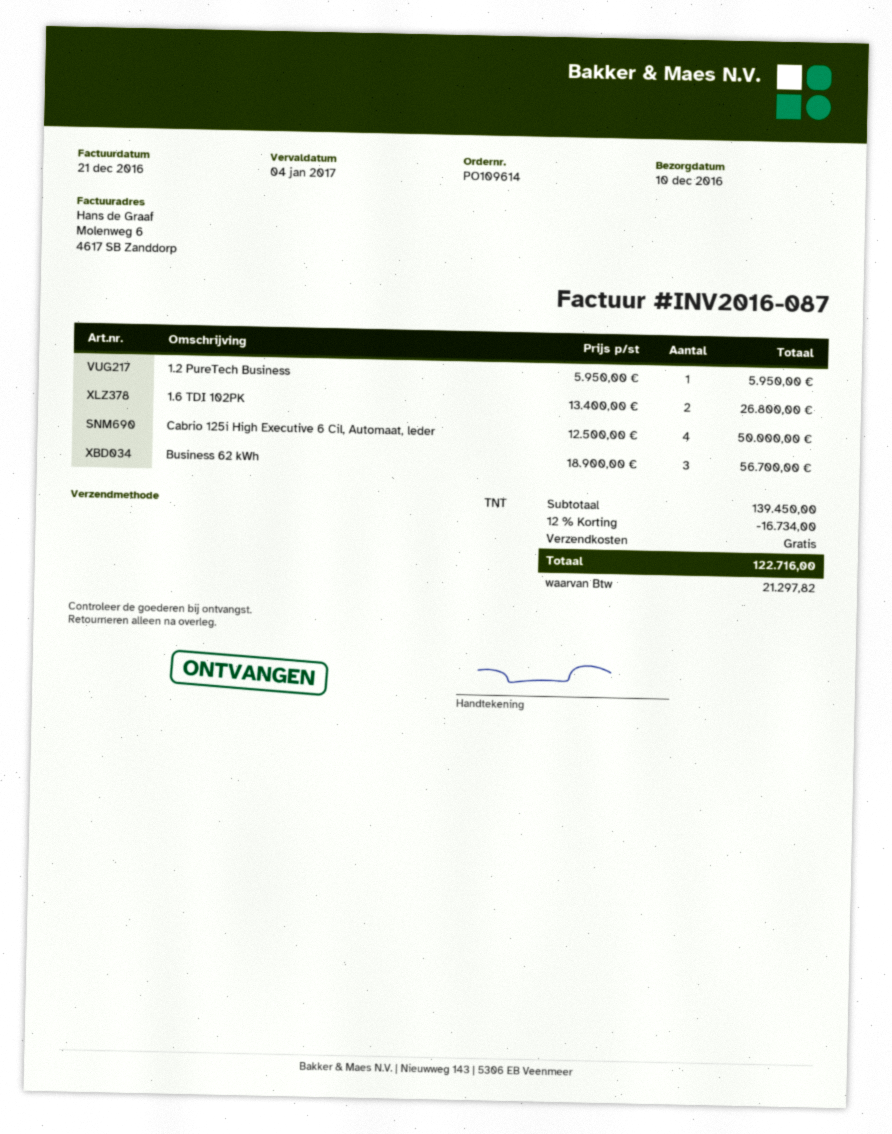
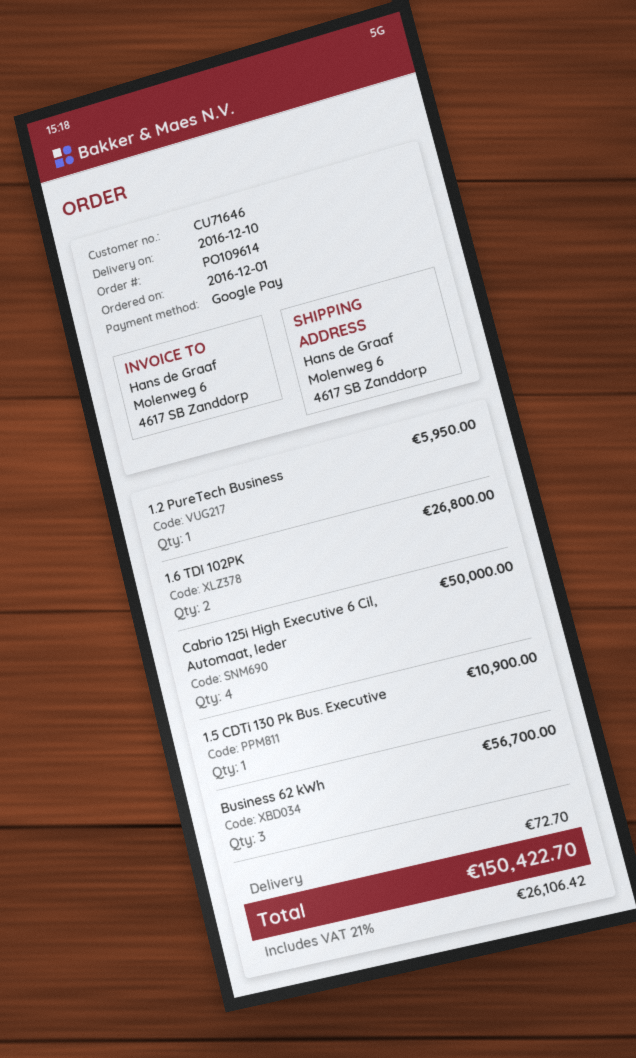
1.5 CDTi 130 Pk Bus. Executive: none -> 1 for 10900.00
discount: 12% = 16734.00 -> none
shipping: 0.00 -> 72.70
tax: 21297.82 -> 26106.42
total: 122716.00 -> 150422.70

